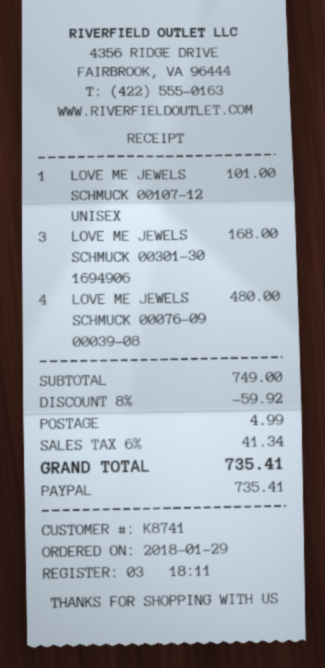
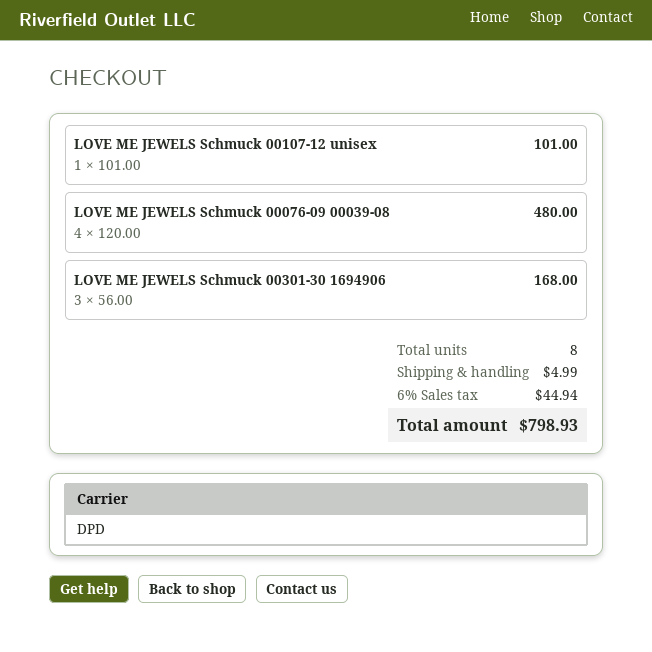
discount: 8% = 59.92 -> none
tax: 6% = 41.34 -> 6% = 44.94
total: 735.41 -> 798.93

